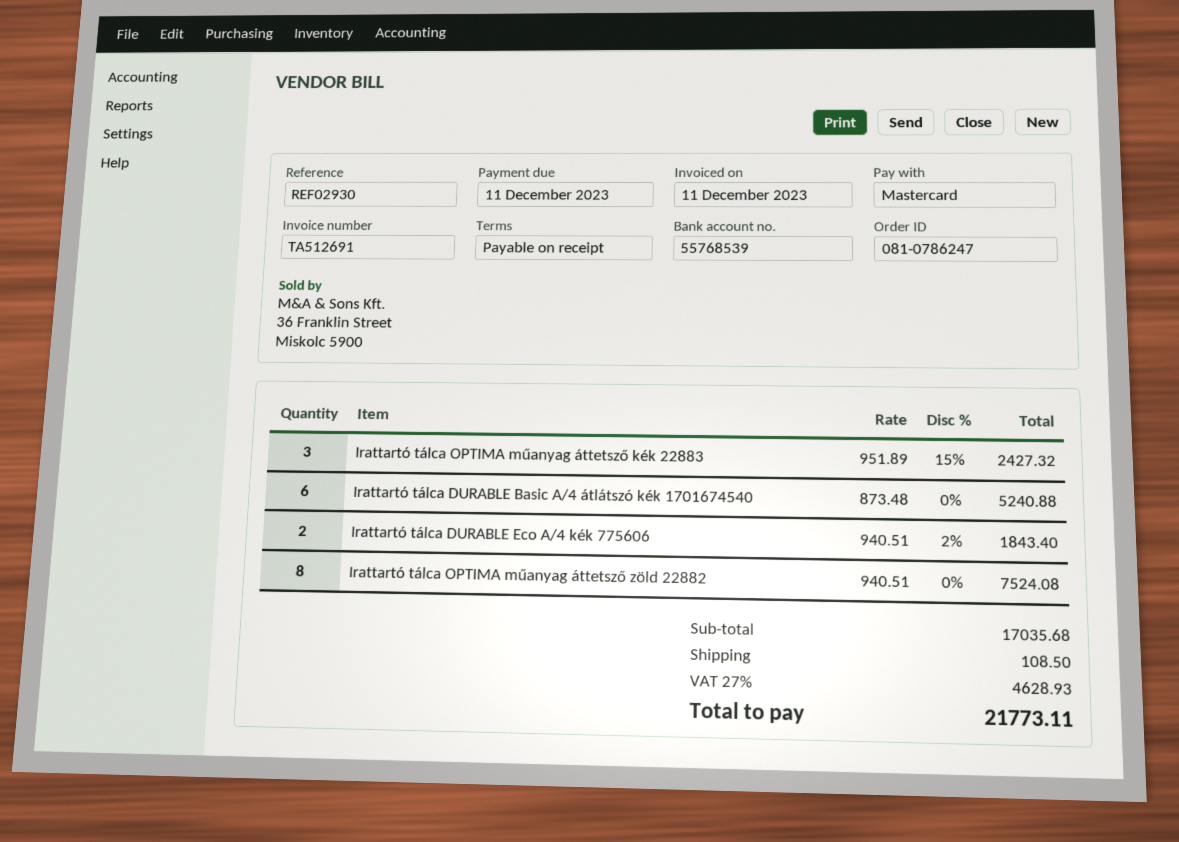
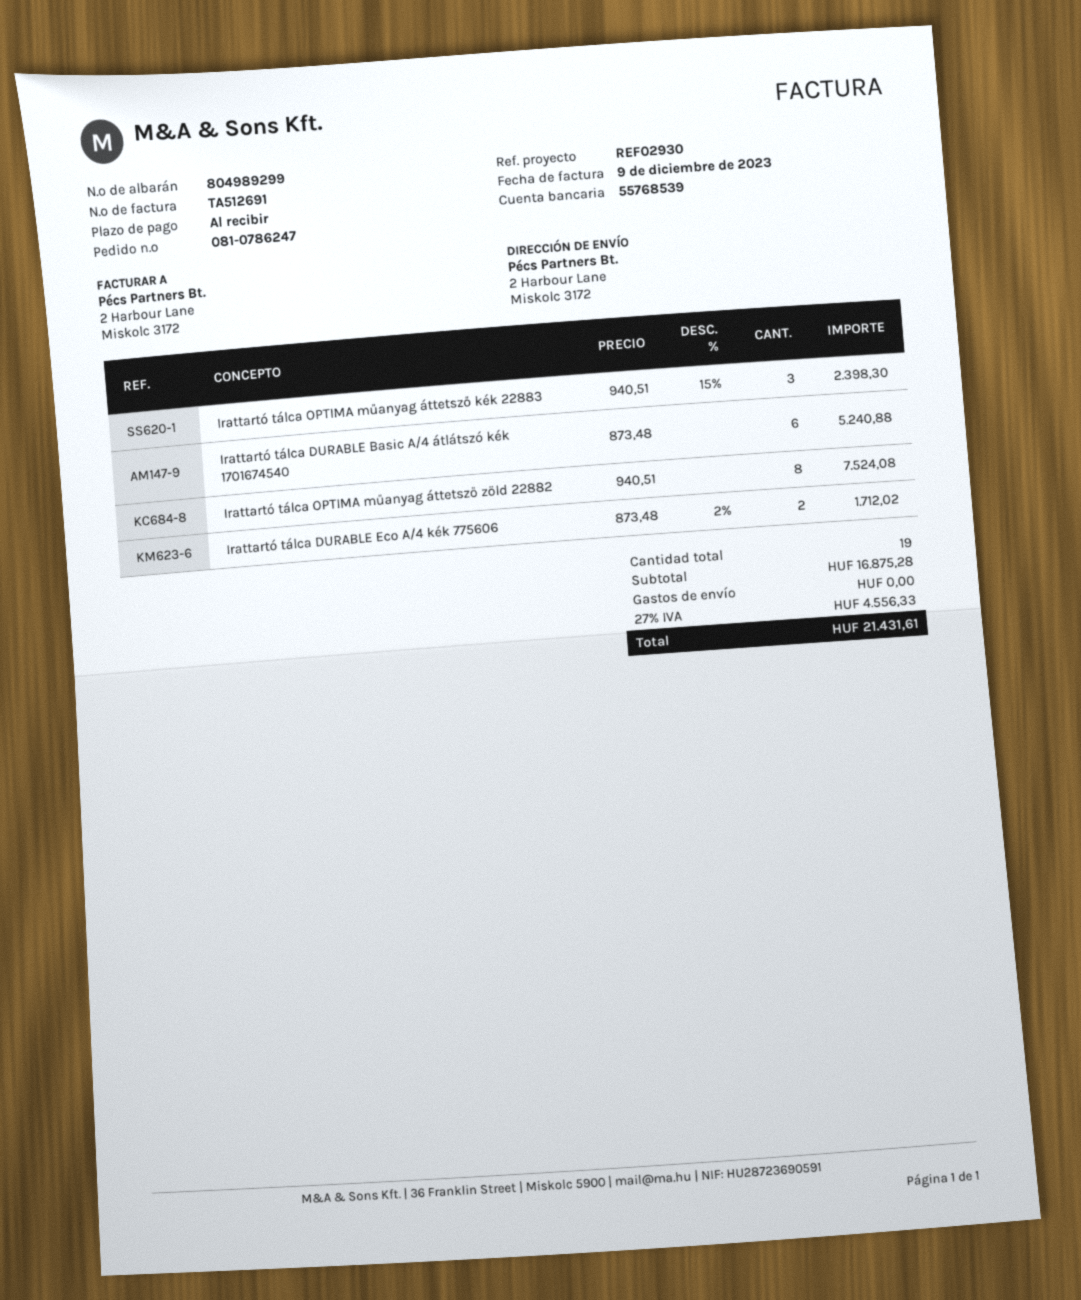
invoice date: 2023-12-11 -> 2023-12-09
Irattartó tálca OPTIMA műanyag áttetsző kék 22883: 3 x 951.89 - 15% = 2427.32 -> 3 x 940.51 - 15% = 2398.30
Irattartó tálca DURABLE Eco A/4 kék 775606: 2 x 940.51 - 2% = 1843.40 -> 2 x 873.48 - 2% = 1712.02
subtotal: 17035.68 -> 16875.28
shipping: 108.50 -> 0.00
tax: 27% = 4628.93 -> 27% = 4556.33
total: 21773.11 -> 21431.61

